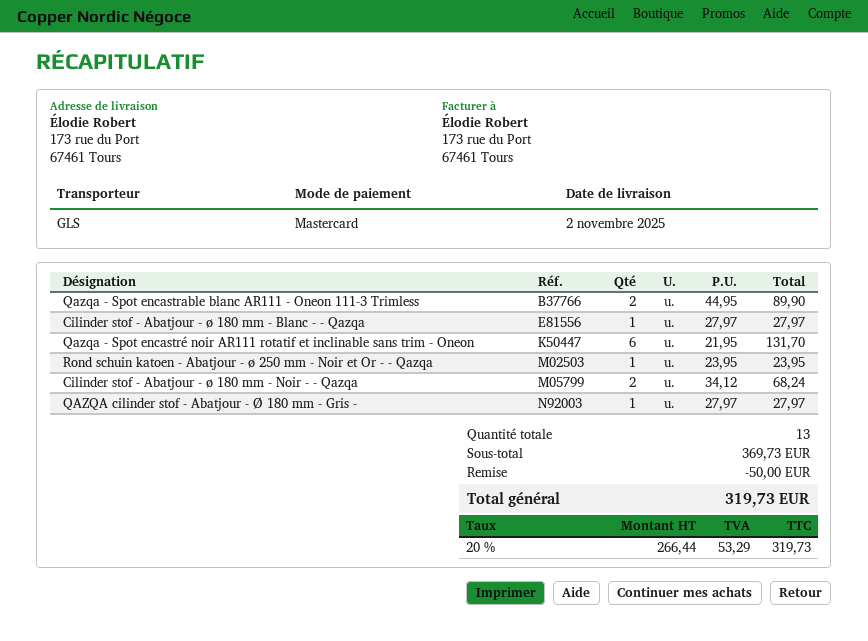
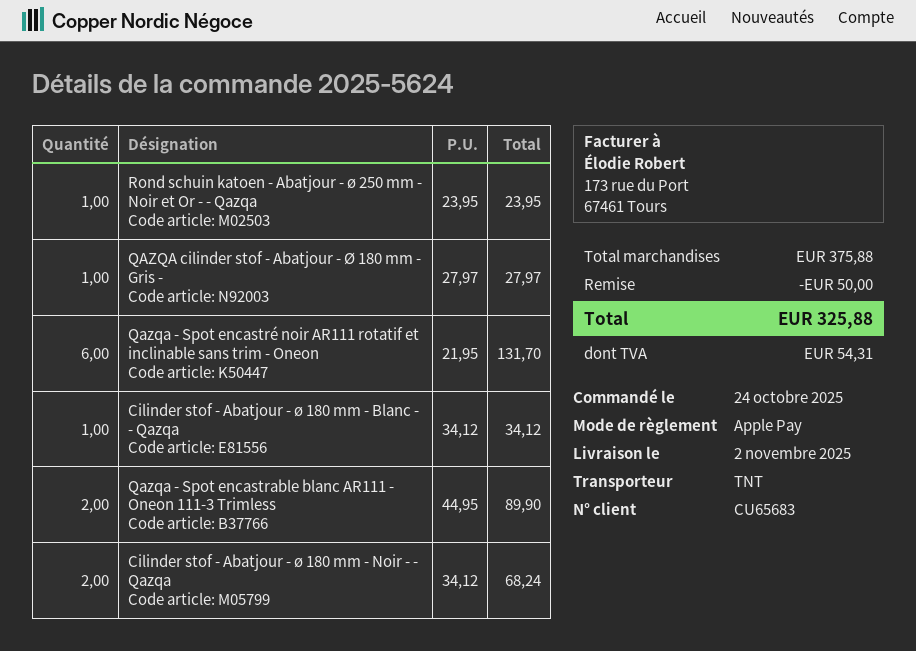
payment method: Mastercard -> Apple Pay
shipping method: GLS -> TNT
Cilinder stof - Abatjour - ø 180 mm - Blanc - - Qazqa: 1 x 27.97 = 27.97 -> 1 x 34.12 = 34.12
subtotal: 369.73 -> 375.88
tax: 53.29 -> 54.31
total: 319.73 -> 325.88

